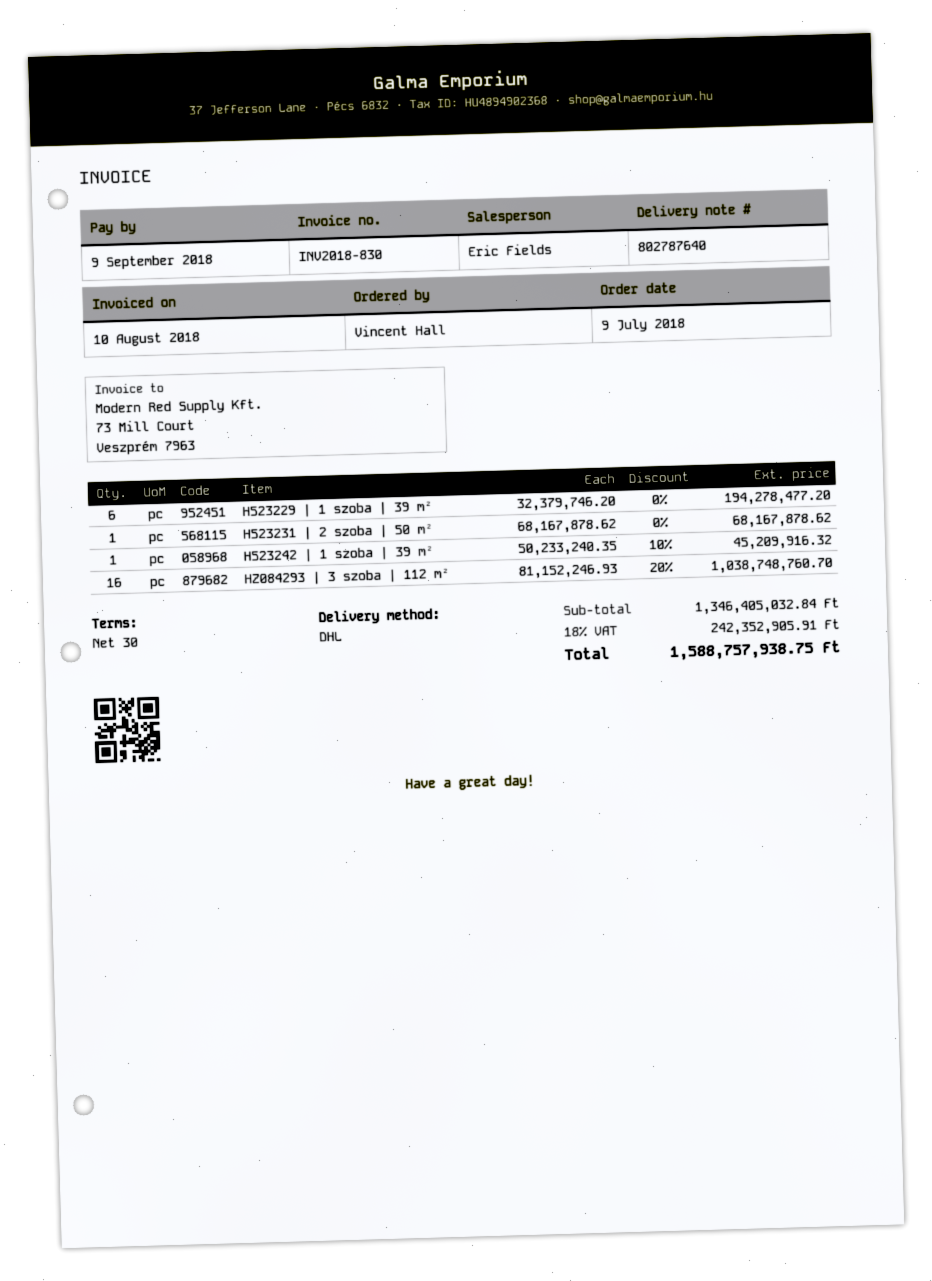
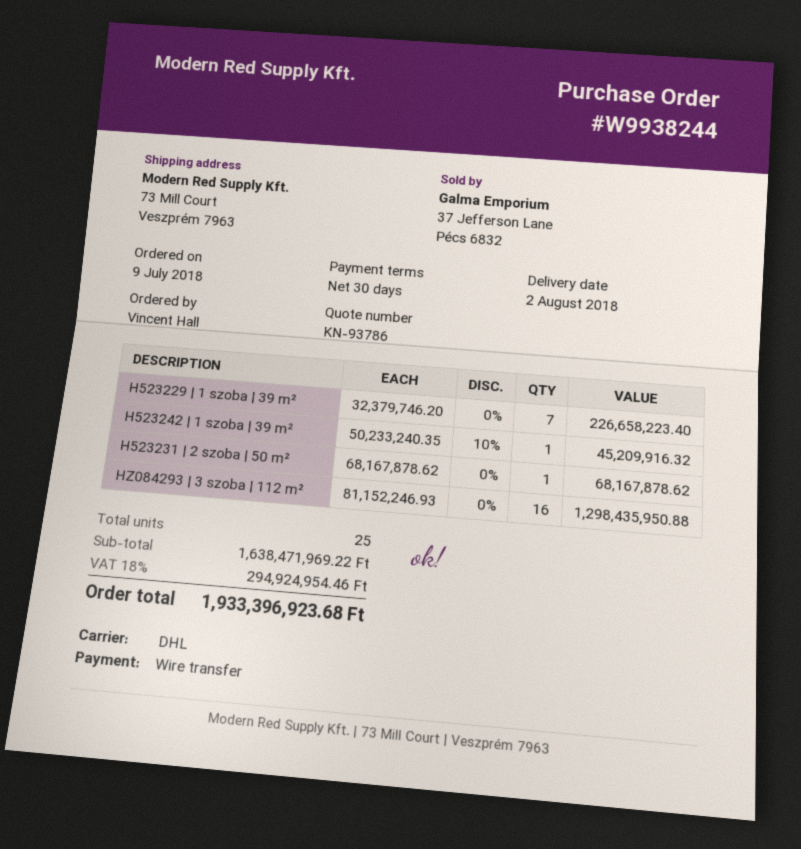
H523229 | 1 szoba | 39 m²: 6 x 32379746.20 = 194278477.20 -> 7 x 32379746.20 = 226658223.40
HZ084293 | 3 szoba | 112 m²: 16 x 81152246.93 - 20% = 1038748760.70 -> 16 x 81152246.93 = 1298435950.88
subtotal: 1346405032.84 -> 1638471969.22
tax: 18% = 242352905.91 -> 18% = 294924954.46
total: 1588757938.75 -> 1933396923.68

